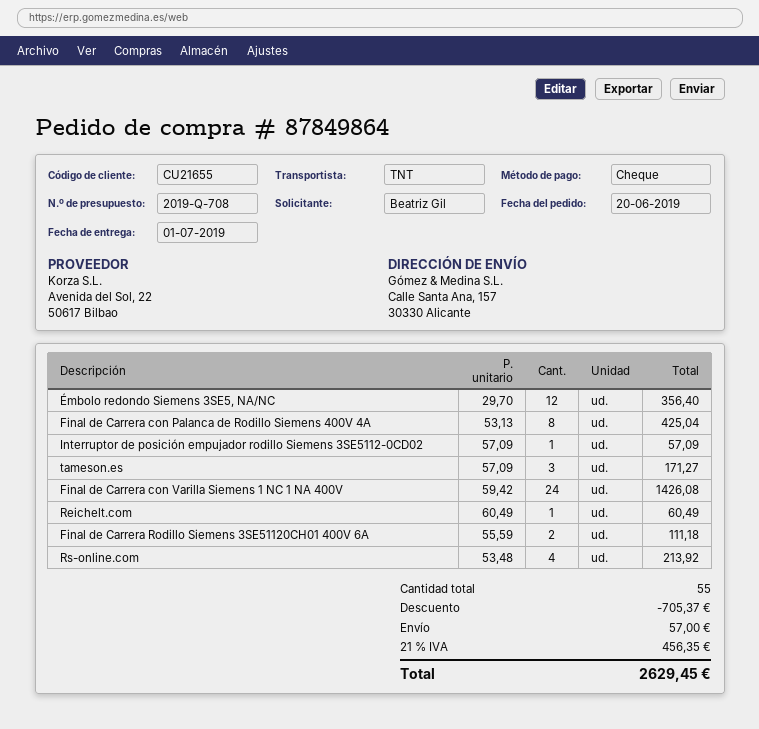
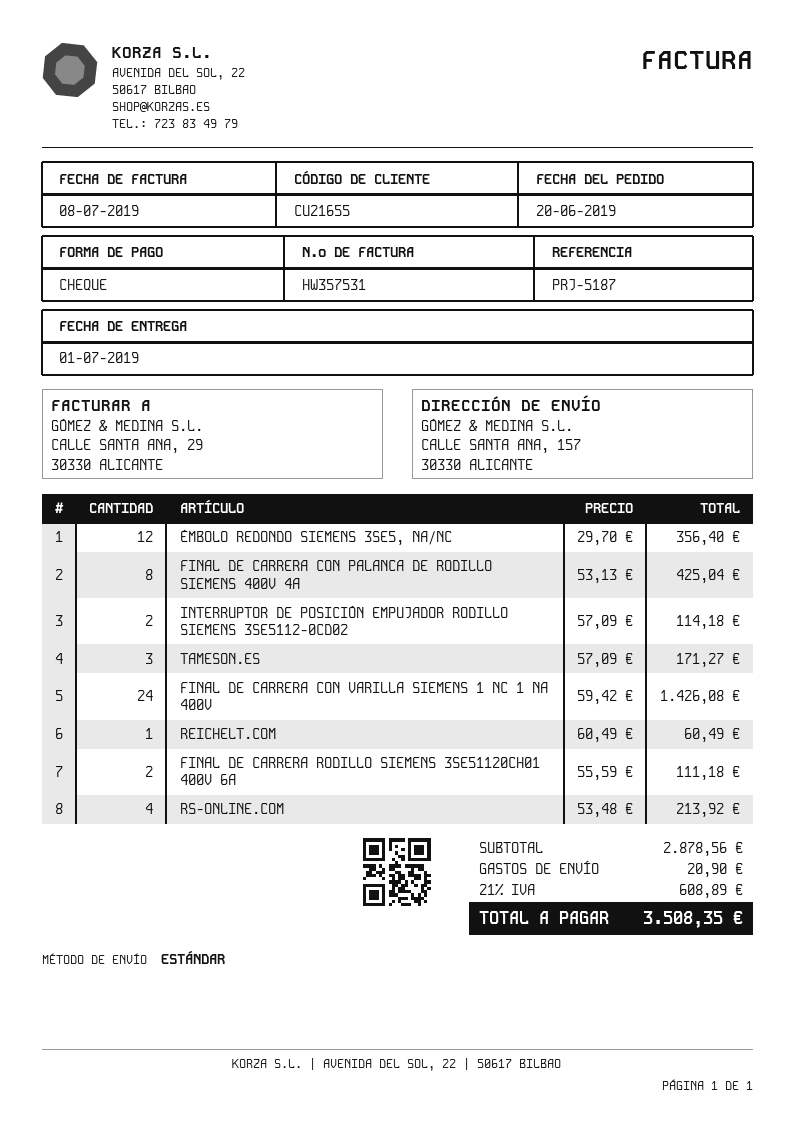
shipping method: TNT -> standard
Interruptor de posición empujador rodillo Siemens 3SE5112-0CD02: 1 x 57.09 = 57.09 -> 2 x 57.09 = 114.18
discount: 705.37 -> none
shipping: 57.00 -> 20.90
tax: 21% = 456.35 -> 21% = 608.89
total: 2629.45 -> 3508.35

